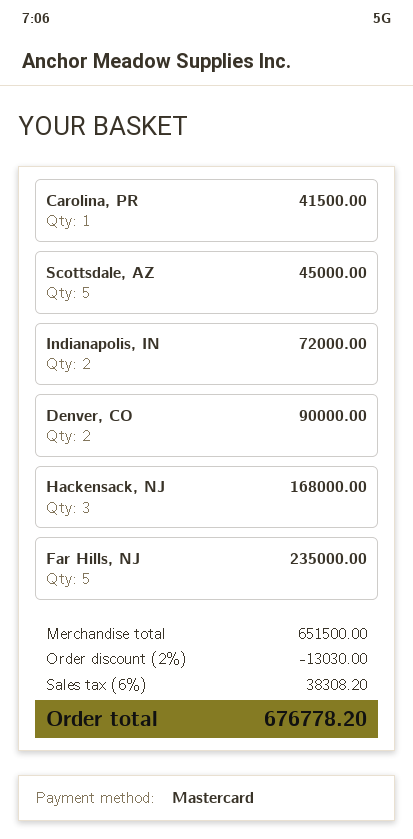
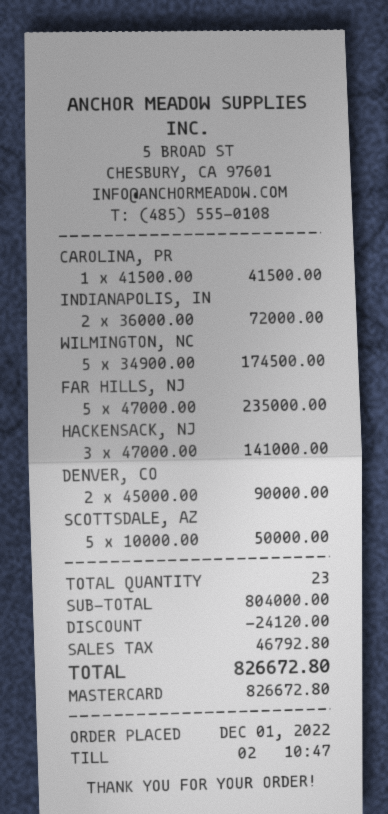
Scottsdale, AZ: 5 for 45000.00 -> 5 for 50000.00
Hackensack, NJ: 3 for 168000.00 -> 3 for 141000.00
WILMINGTON, NC: none -> 5 for 174500.00
subtotal: 651500.00 -> 804000.00
discount: 13030.00 -> 24120.00
tax: 38308.20 -> 46792.80
total: 676778.20 -> 826672.80

